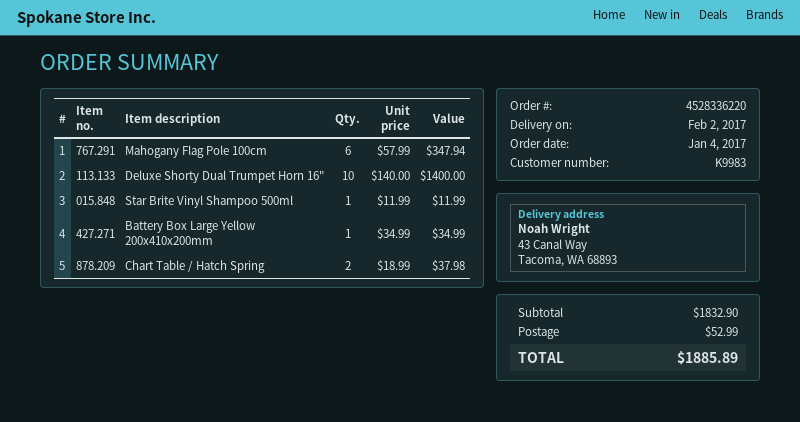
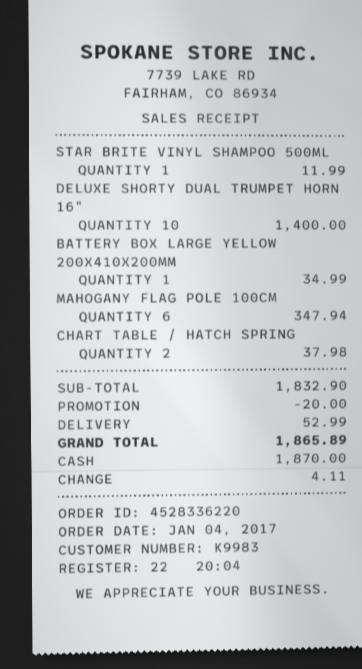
discount: none -> 20.00
total: 1885.89 -> 1865.89

